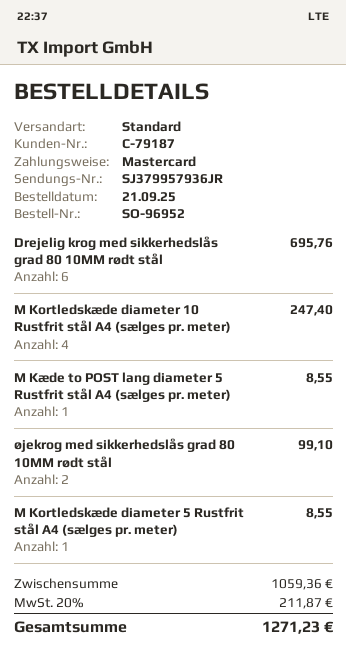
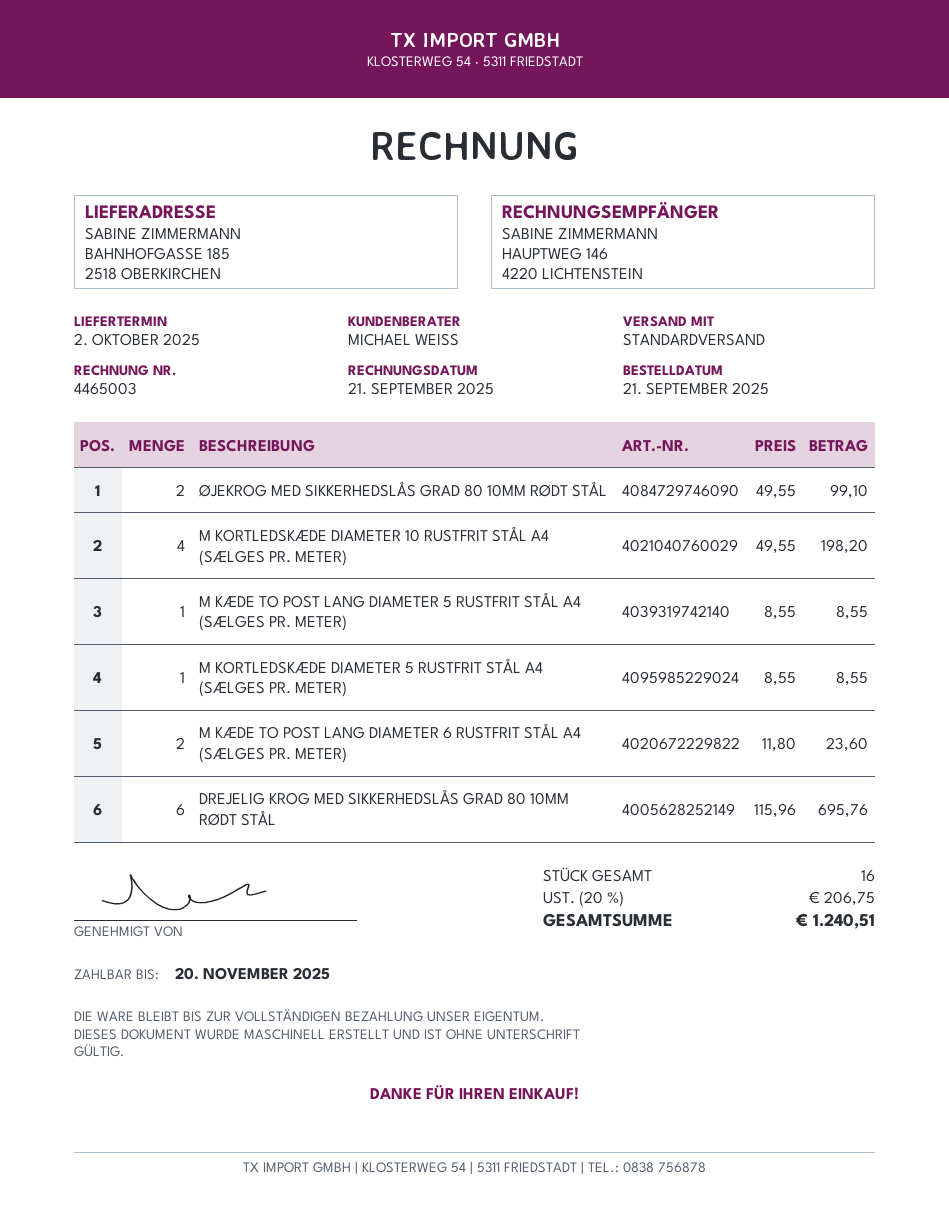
M Kortledskæde diameter 10 Rustfrit stål A4 (sælges pr. meter): 4 for 247.40 -> 4 for 198.20
M KÆDE TO POST LANG DIAMETER 6 RUSTFRIT STÅL A4 (SÆLGES PR. METER): none -> 2 for 23.60
tax: 20% = 211.87 -> 20% = 206.75
total: 1271.23 -> 1240.51

